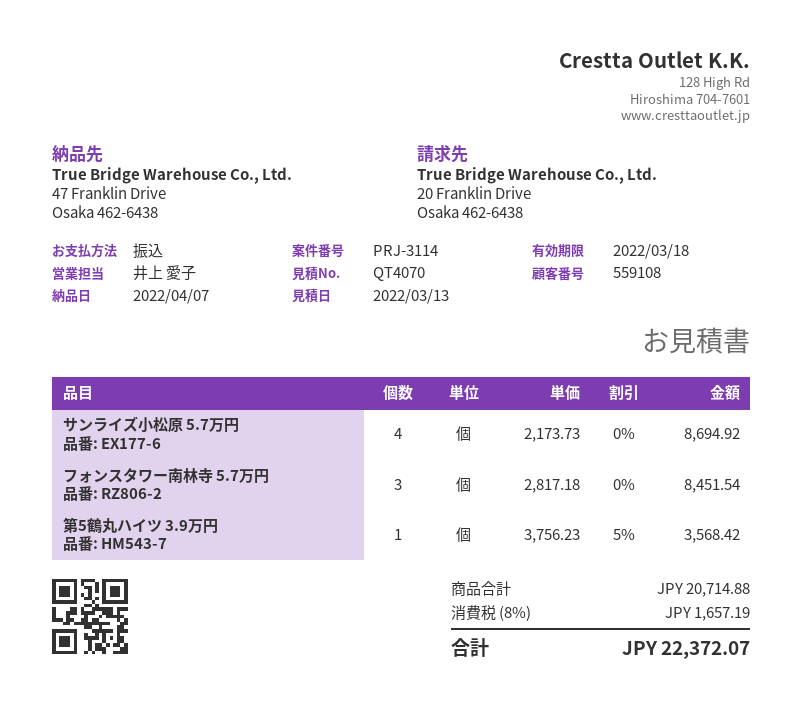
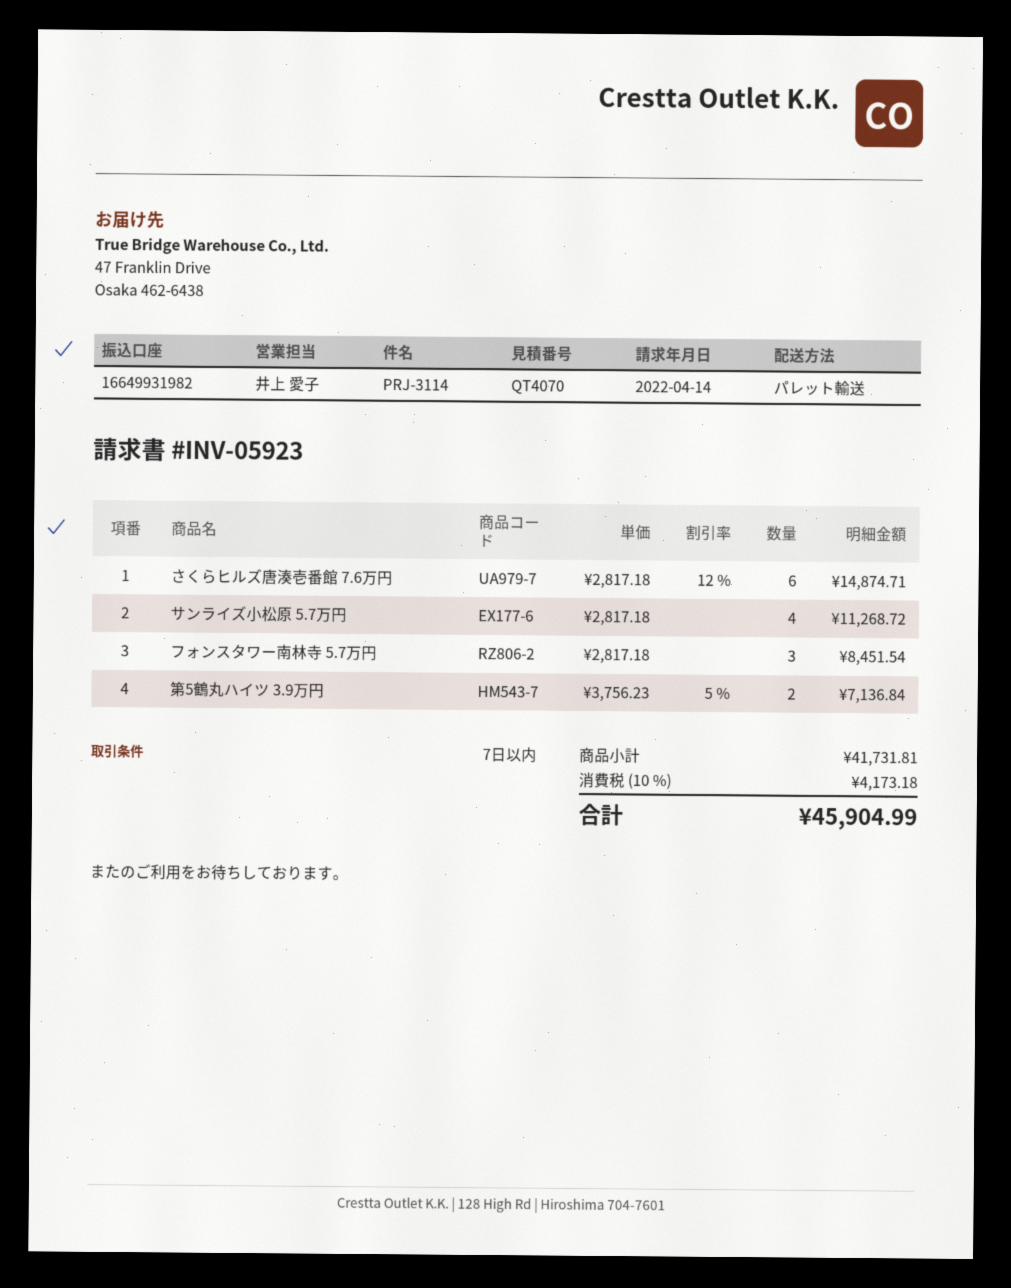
サンライズ小松原 5.7万円: 4 x 2173.73 = 8694.92 -> 4 x 2817.18 = 11268.72
第5鶴丸ハイツ 3.9万円: 1 x 3756.23 - 5% = 3568.42 -> 2 x 3756.23 - 5% = 7136.84
さくらヒルズ唐湊壱番館 7.6万円: none -> 6 x 2817.18 - 12% = 14874.71
subtotal: 20714.88 -> 41731.81
tax: 8% = 1657.19 -> 10% = 4173.18
total: 22372.07 -> 45904.99

